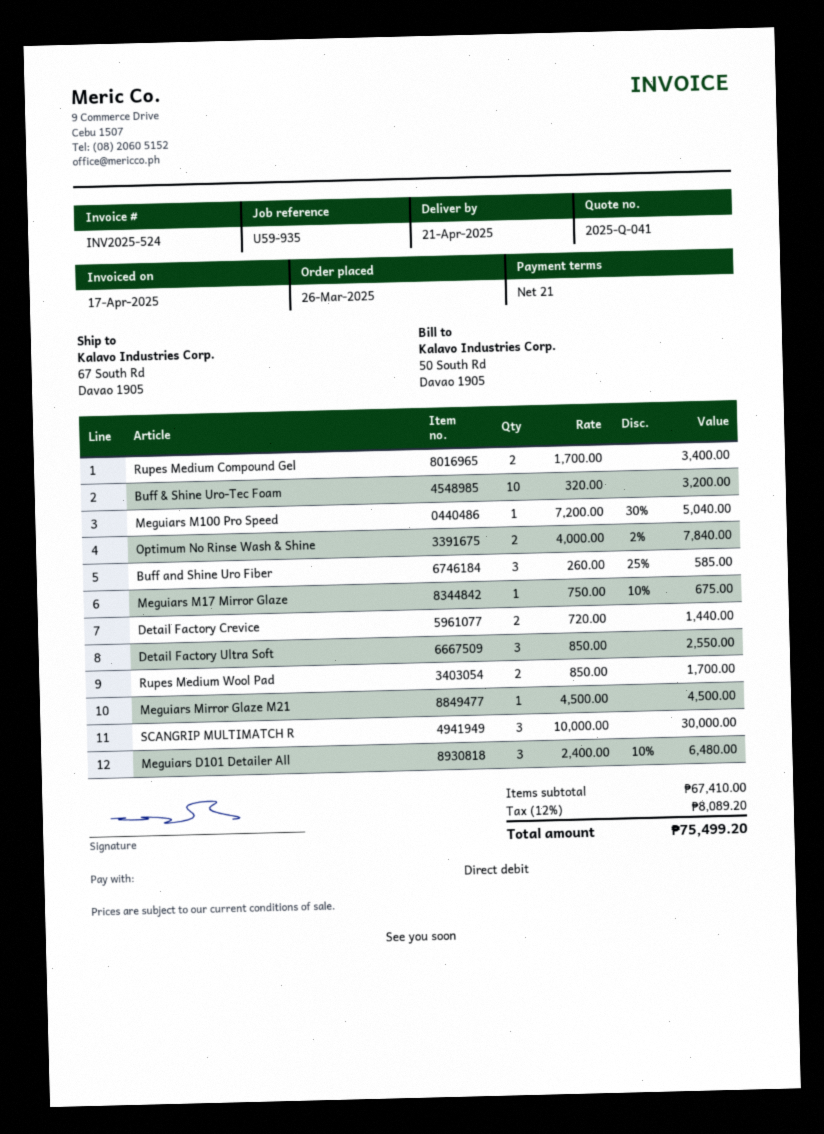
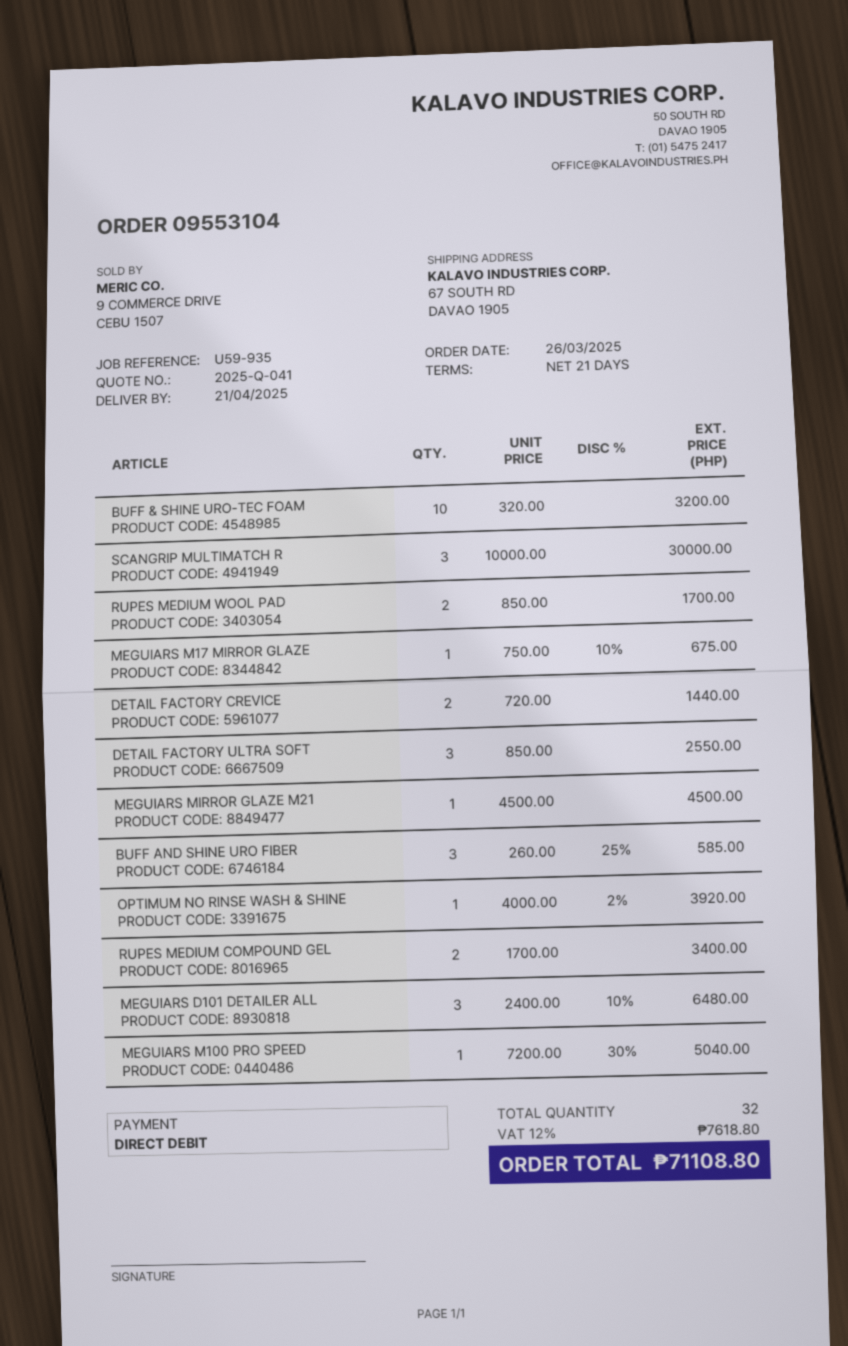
Optimum No Rinse Wash & Shine: 2 x 4000.00 - 2% = 7840.00 -> 1 x 4000.00 - 2% = 3920.00
tax: 12% = 8089.20 -> 12% = 7618.80
total: 75499.20 -> 71108.80

